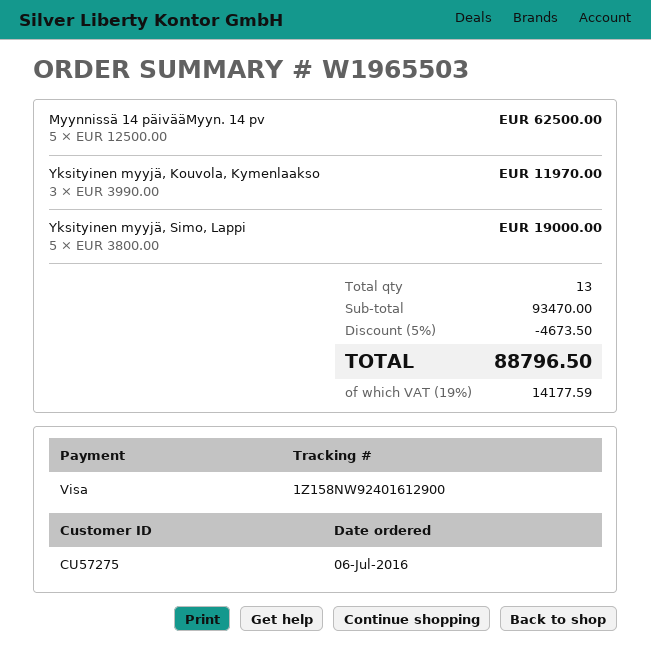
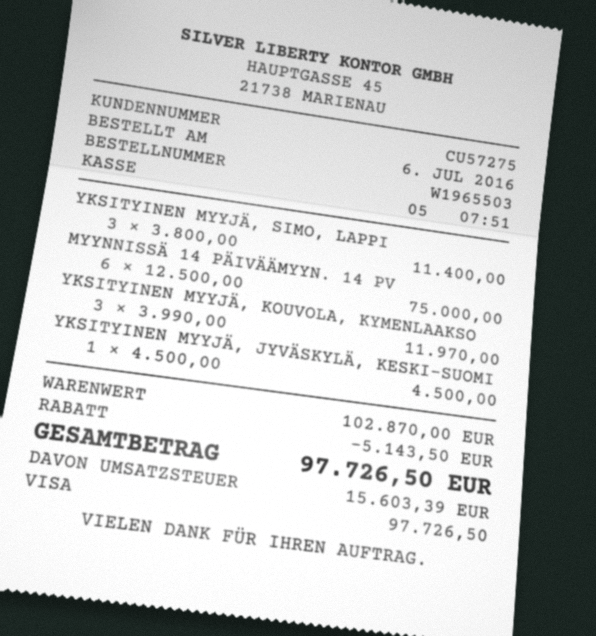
Myynnissä 14 päivääMyyn. 14 pv: 5 x 12500.00 = 62500.00 -> 6 x 12500.00 = 75000.00
Yksityinen myyjä, Simo, Lappi: 5 x 3800.00 = 19000.00 -> 3 x 3800.00 = 11400.00
YKSITYINEN MYYJÄ, JYVÄSKYLÄ, KESKI-SUOMI: none -> 1 x 4500.00 = 4500.00
subtotal: 93470.00 -> 102870.00
discount: 4673.50 -> 5143.50
tax: 14177.59 -> 15603.39
total: 88796.50 -> 97726.50

